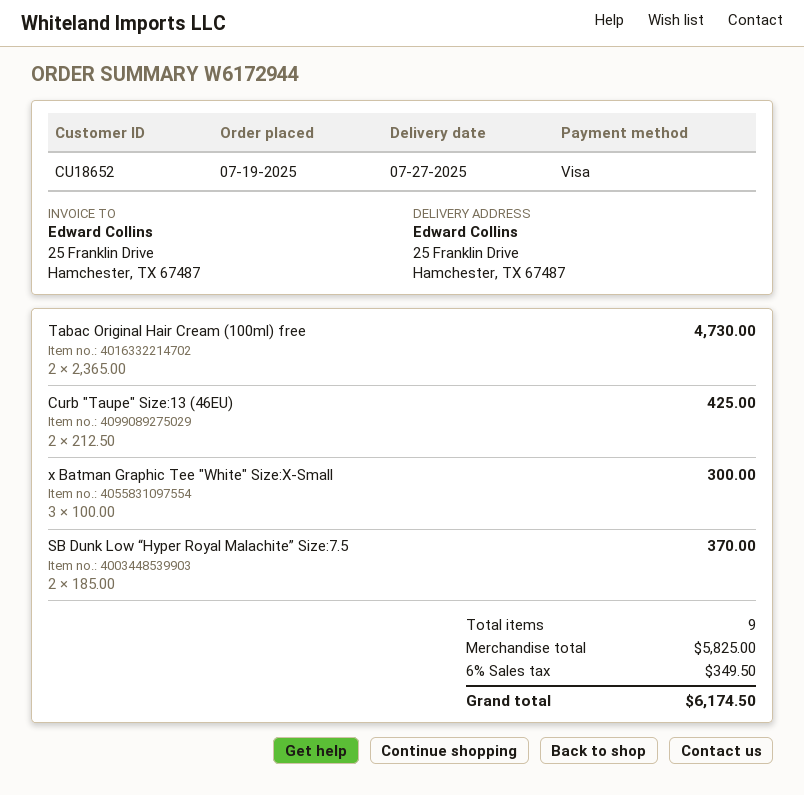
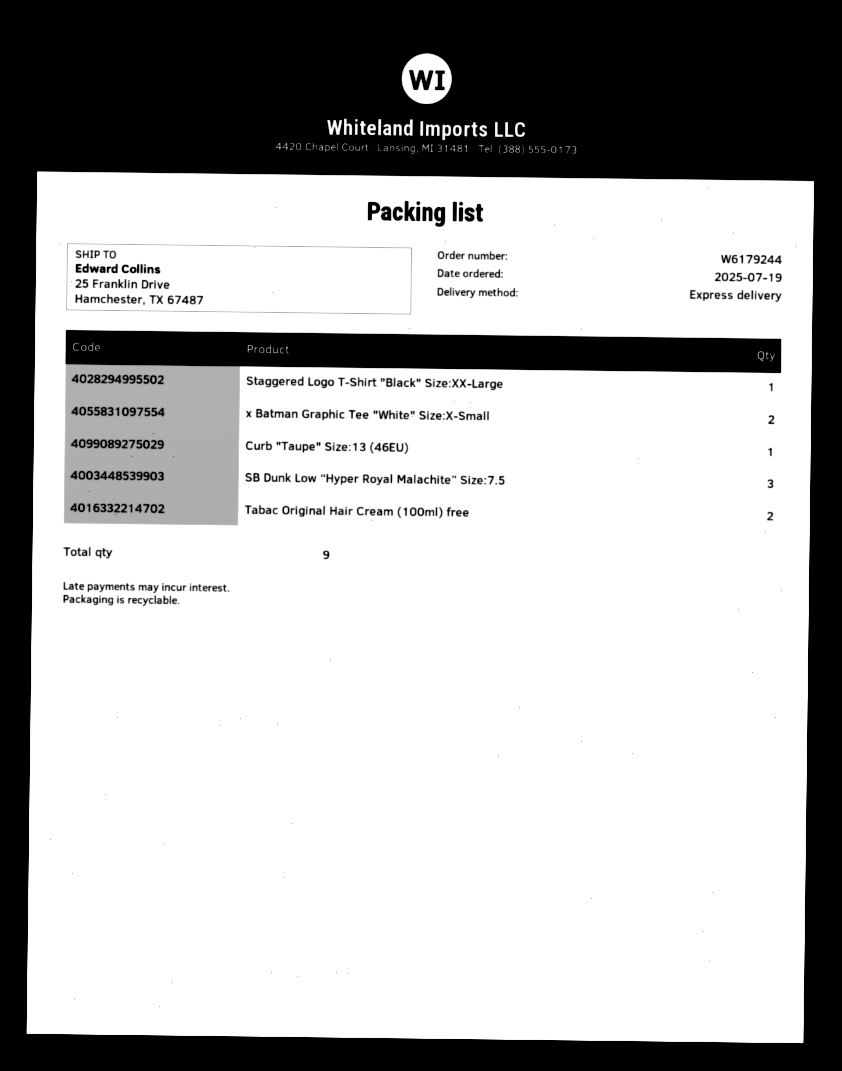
order number: W6172944 -> W6179244
Curb "Taupe" Size:13 (46EU): 2 -> 1
x Batman Graphic Tee "White" Size:X-Small: 3 -> 2
SB Dunk Low “Hyper Royal Malachite” Size:7.5: 2 -> 3
Staggered Logo T-Shirt "Black" Size:XX-Large: none -> 1

